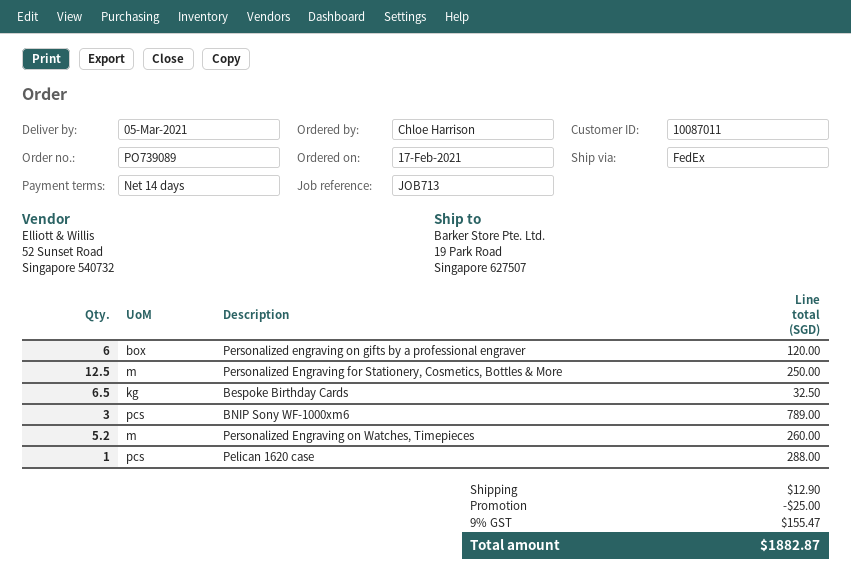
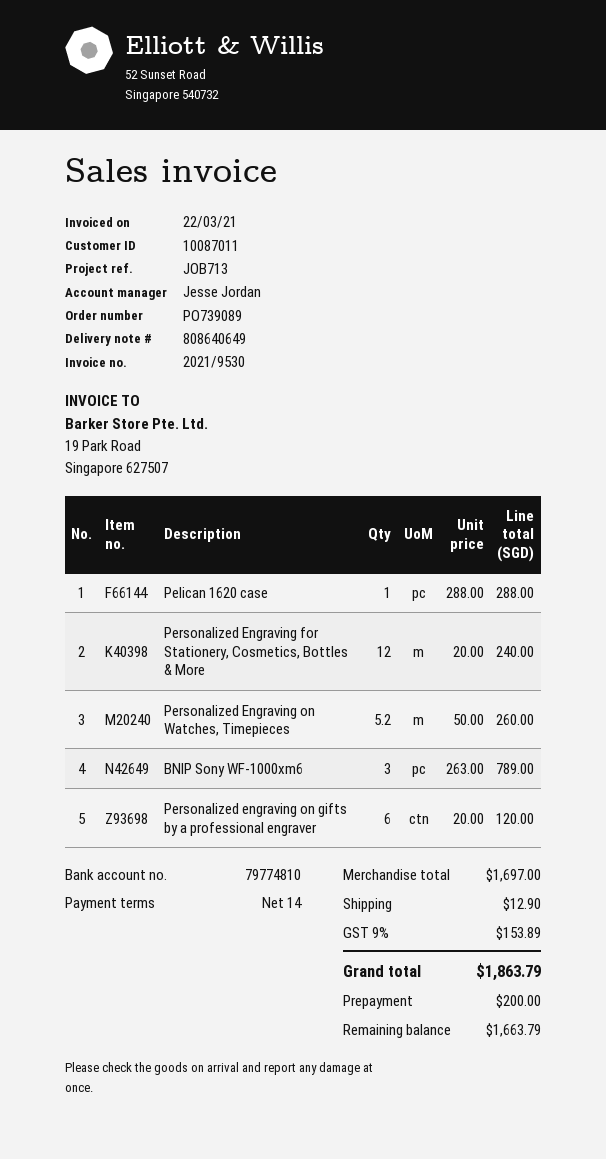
Personalized Engraving for Stationery, Cosmetics, Bottles & More: 12.5 for 250.00 -> 12 for 240.00
Bespoke Birthday Cards: 6.5 for 32.50 -> none
discount: 25.00 -> none
tax: 9% = 155.47 -> 9% = 153.89
total: 1882.87 -> 1863.79

